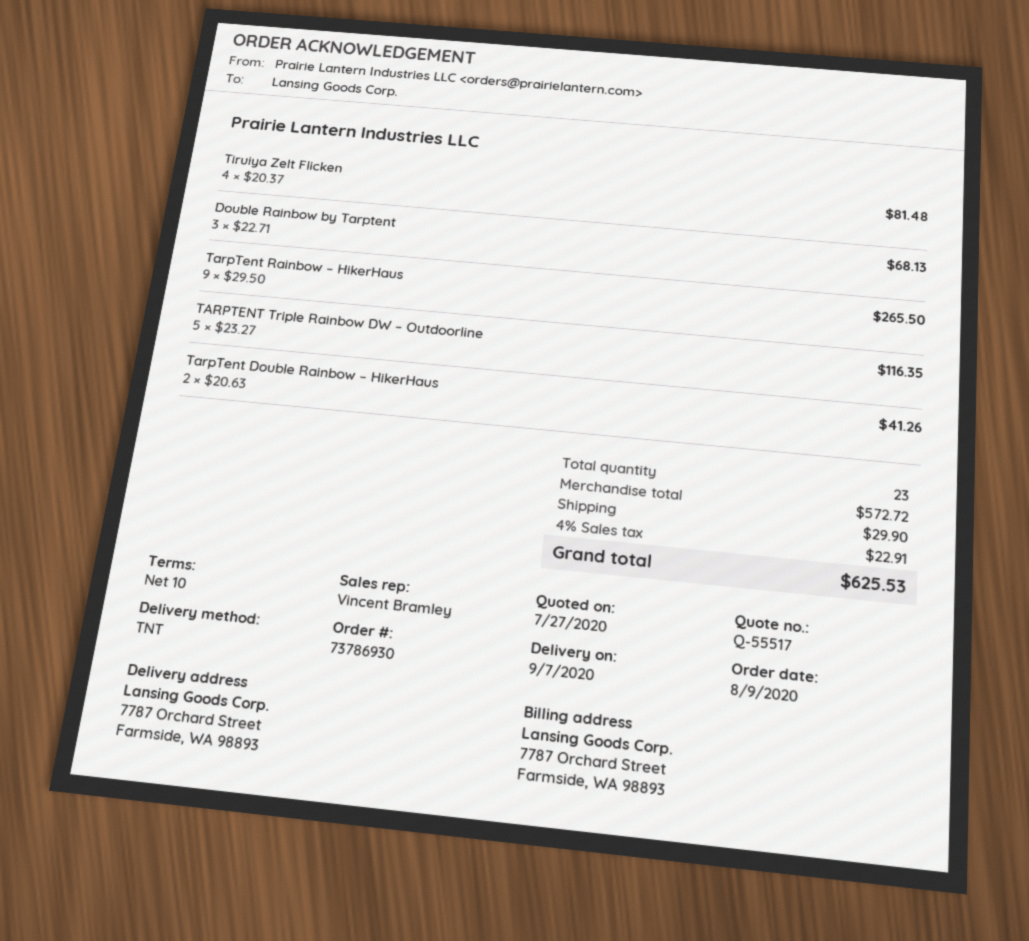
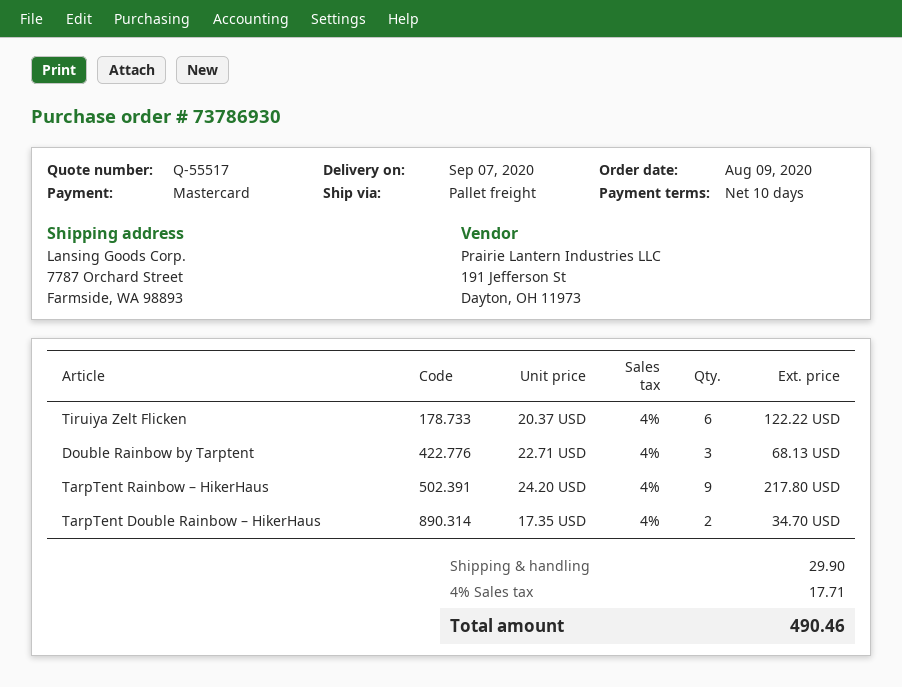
shipping method: TNT -> pallet freight
Tiruiya Zelt Flicken: 4 x 20.37 = 81.48 -> 6 x 20.37 = 122.22
TarpTent Rainbow – HikerHaus: 9 x 29.50 = 265.50 -> 9 x 24.20 = 217.80
TARPTENT Triple Rainbow DW – Outdoorline: 5 x 23.27 = 116.35 -> none
TarpTent Double Rainbow – HikerHaus: 2 x 20.63 = 41.26 -> 2 x 17.35 = 34.70
tax: 4% = 22.91 -> 4% = 17.71
total: 625.53 -> 490.46

